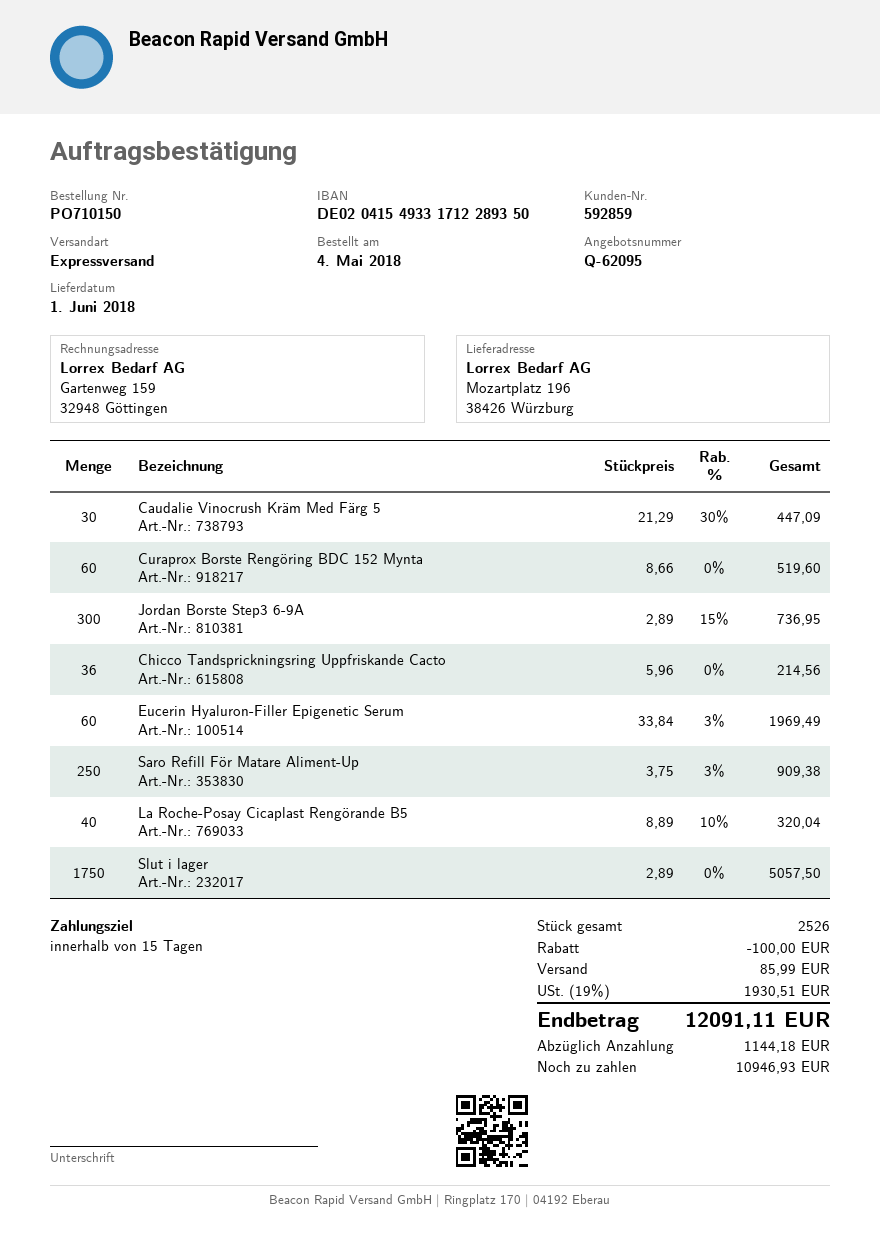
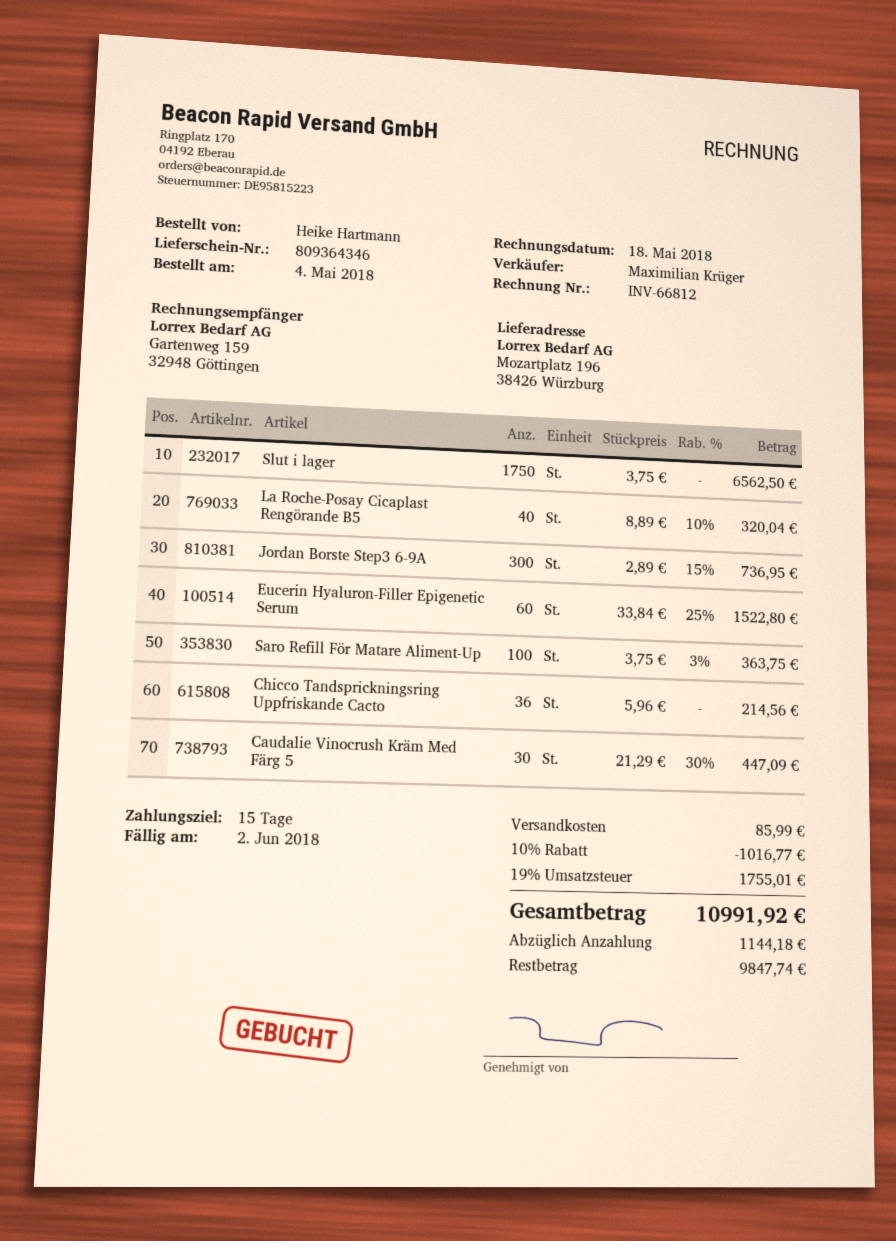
Curaprox Borste Rengöring BDC 152 Mynta: 60 x 8.66 = 519.60 -> none
Eucerin Hyaluron-Filler Epigenetic Serum: 60 x 33.84 - 3% = 1969.49 -> 60 x 33.84 - 25% = 1522.80
Saro Refill För Matare Aliment-Up: 250 x 3.75 - 3% = 909.38 -> 100 x 3.75 - 3% = 363.75
Slut i lager: 1750 x 2.89 = 5057.50 -> 1750 x 3.75 = 6562.50
discount: 100.00 -> 1016.77
tax: 19% = 1930.51 -> 19% = 1755.01
total: 12091.11 -> 10991.92
balance: 10946.93 -> 9847.74

